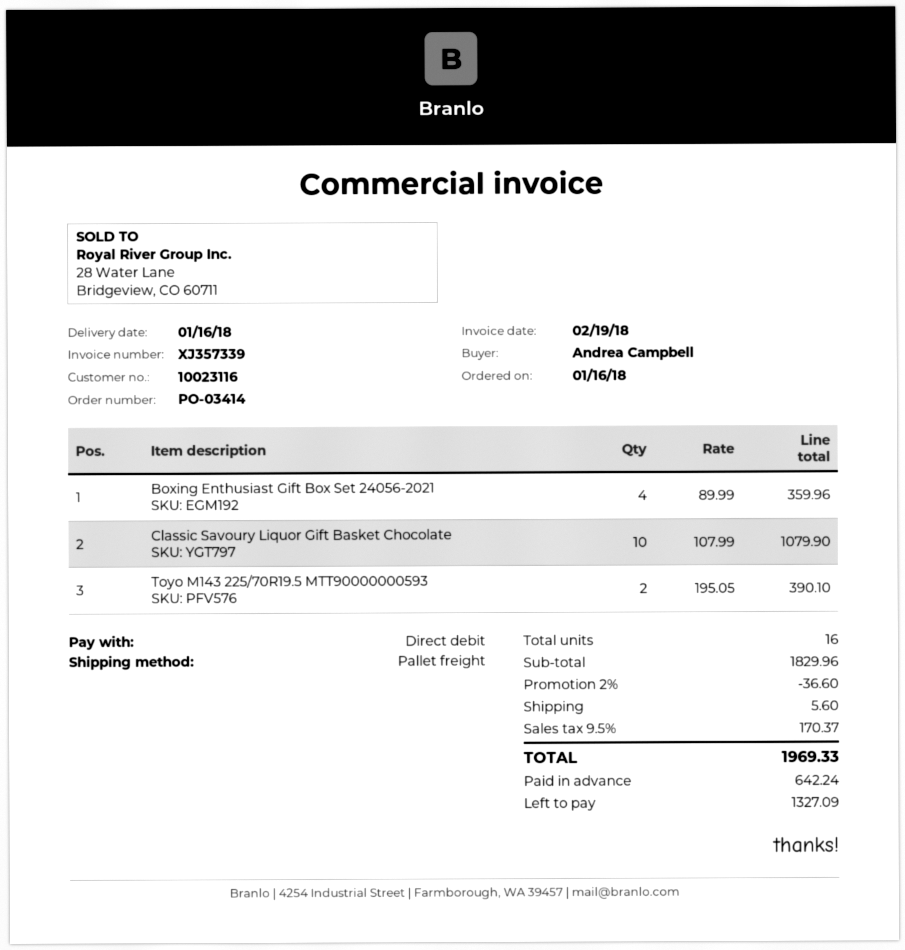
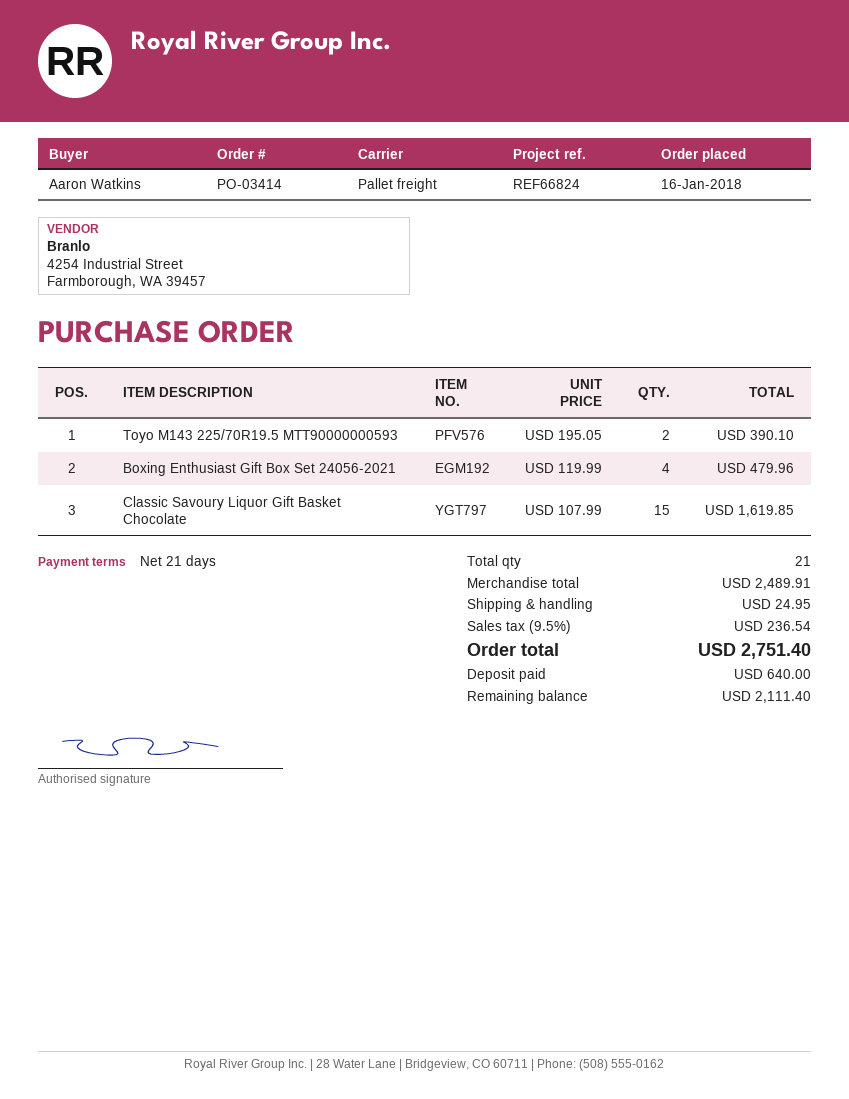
ordered by: Andrea Campbell -> Aaron Watkins
Boxing Enthusiast Gift Box Set 24056-2021: 4 x 89.99 = 359.96 -> 4 x 119.99 = 479.96
Classic Savoury Liquor Gift Basket Chocolate: 10 x 107.99 = 1079.90 -> 15 x 107.99 = 1619.85
total quantity: 16 -> 21
subtotal: 1829.96 -> 2489.91
discount: 2% = 36.60 -> none
shipping: 5.60 -> 24.95
tax: 9.5% = 170.37 -> 9.5% = 236.54
total: 1969.33 -> 2751.40
deposit: 642.24 -> 640.00
balance: 1327.09 -> 2111.40

